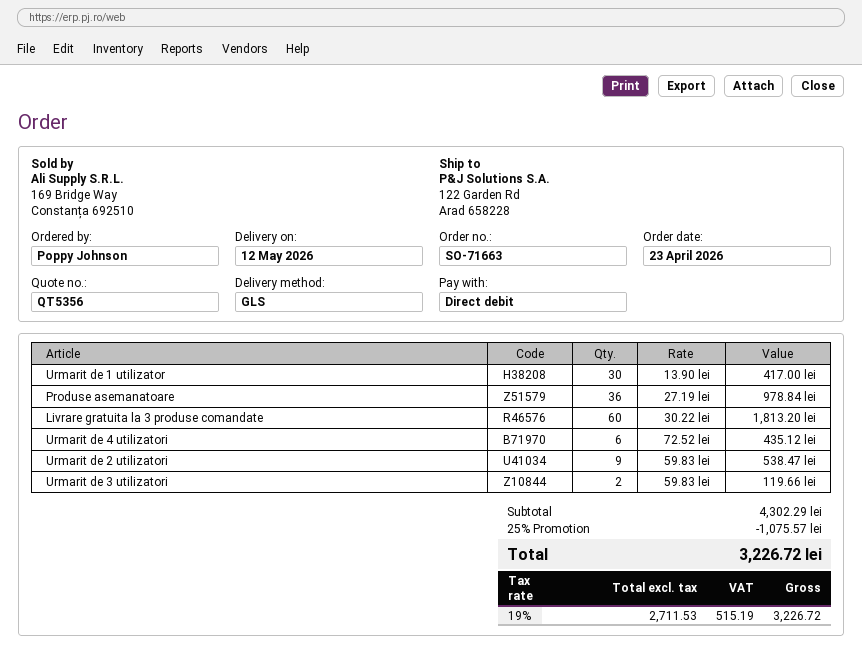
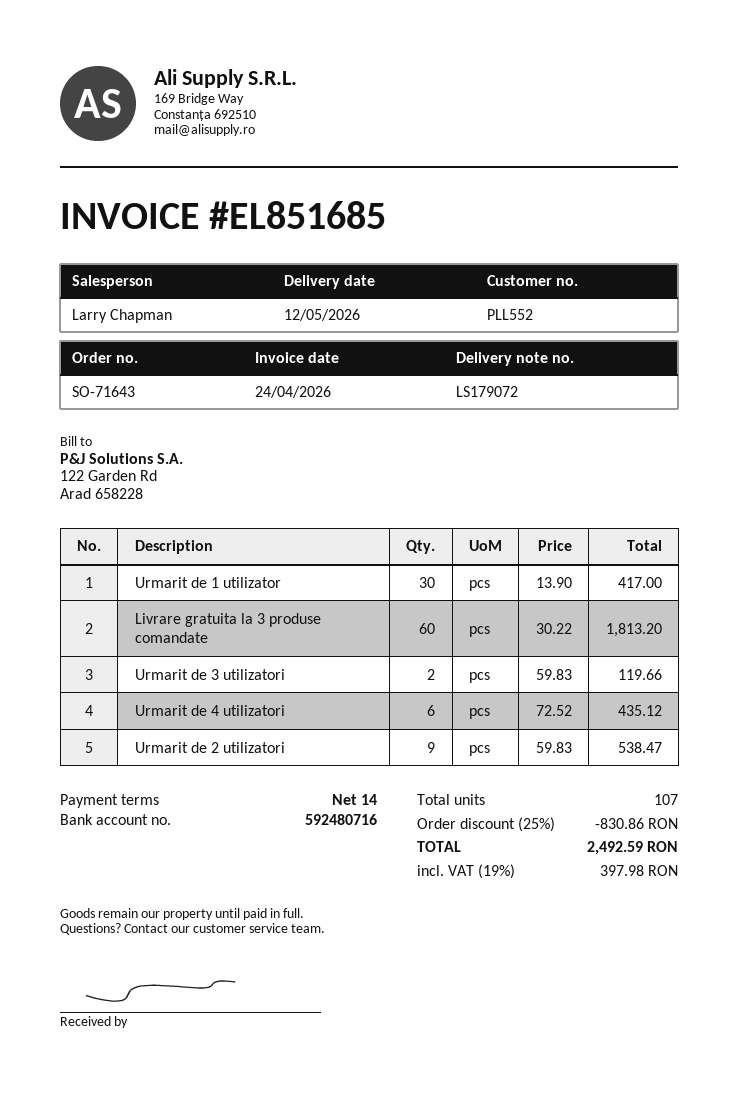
order number: SO-71663 -> SO-71643
Produse asemanatoare: 36 x 27.19 = 978.84 -> none
discount: 25% = 1075.57 -> 25% = 830.86
tax: 19% = 515.19 -> 19% = 397.98
total: 3226.72 -> 2492.59

